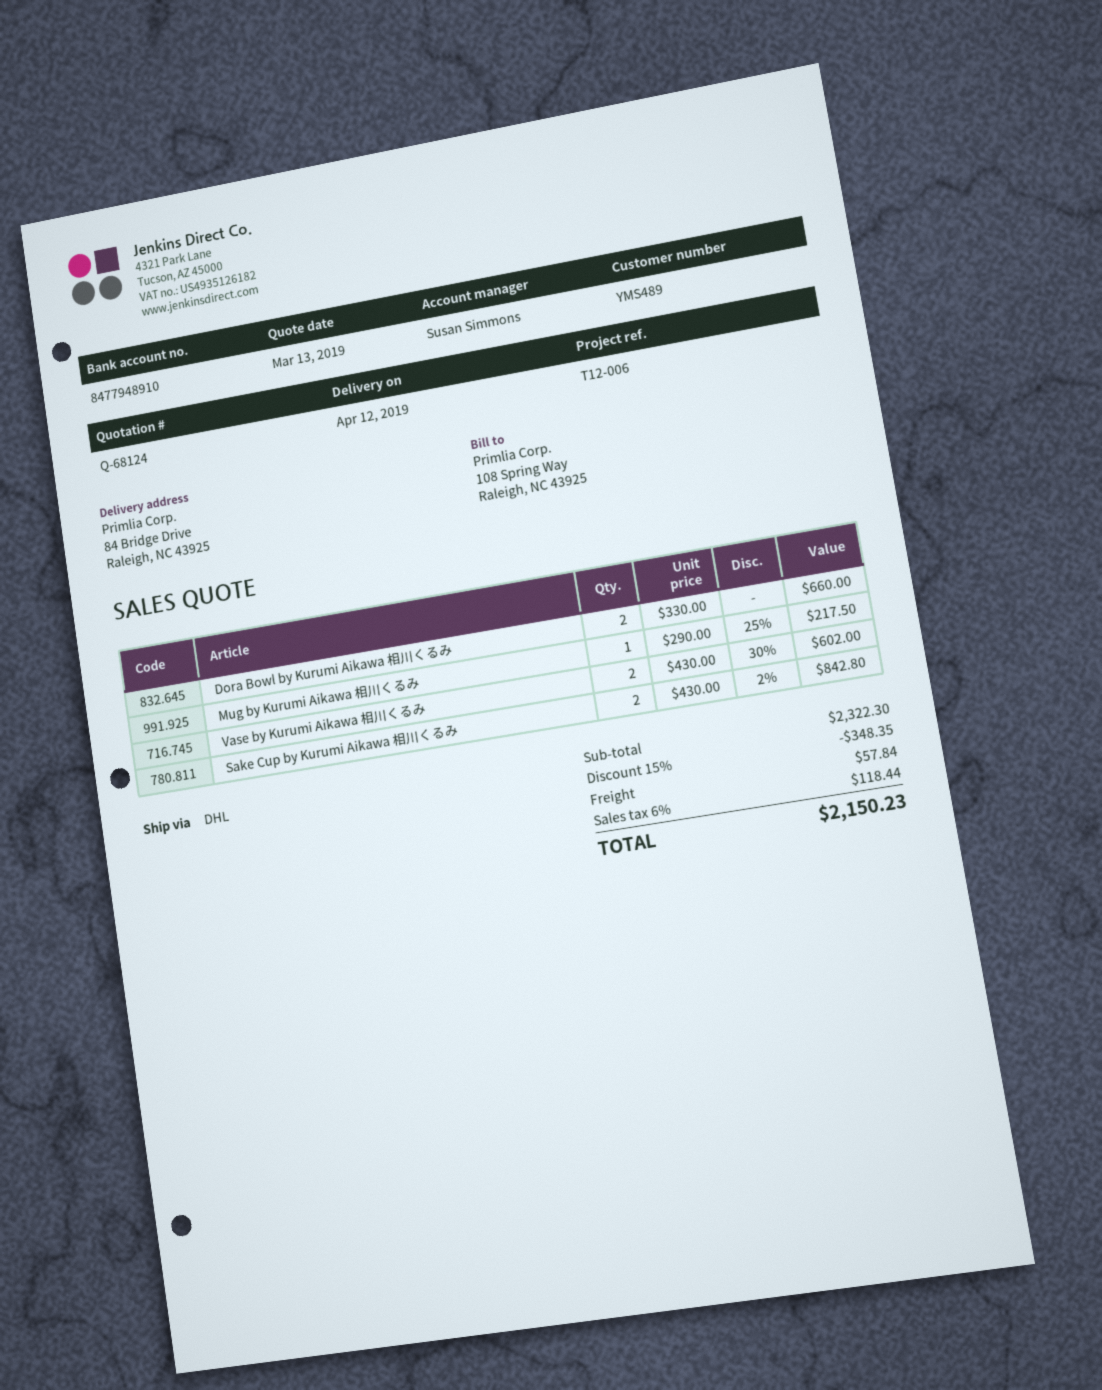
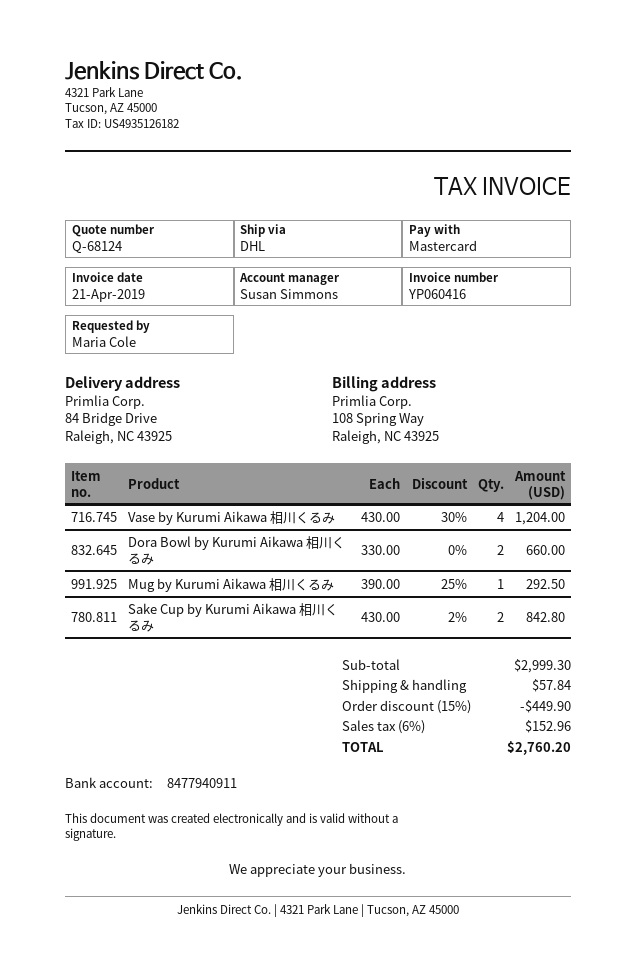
bank account: 8477948910 -> 8477940911
Mug by Kurumi Aikawa 相川くるみ: 1 x 290.00 - 25% = 217.50 -> 1 x 390.00 - 25% = 292.50
Vase by Kurumi Aikawa 相川くるみ: 2 x 430.00 - 30% = 602.00 -> 4 x 430.00 - 30% = 1204.00
subtotal: 2322.30 -> 2999.30
discount: 15% = 348.35 -> 15% = 449.90
tax: 6% = 118.44 -> 6% = 152.96
total: 2150.23 -> 2760.20

